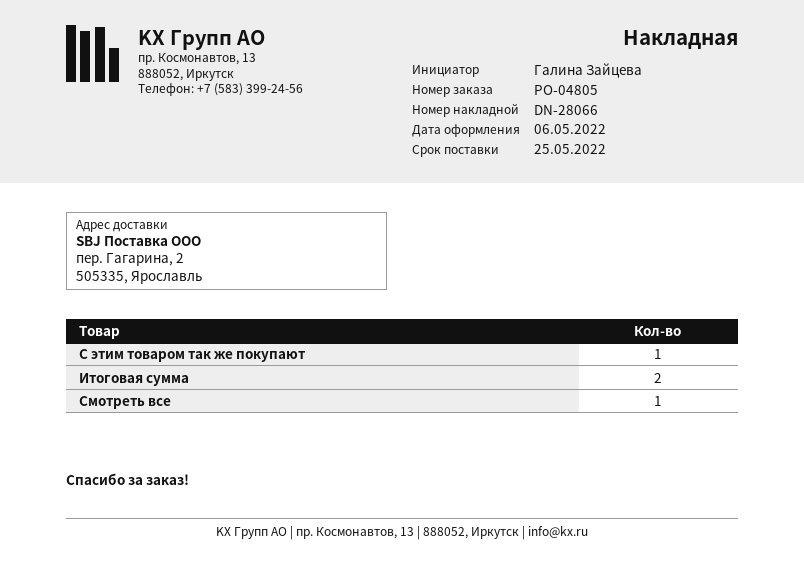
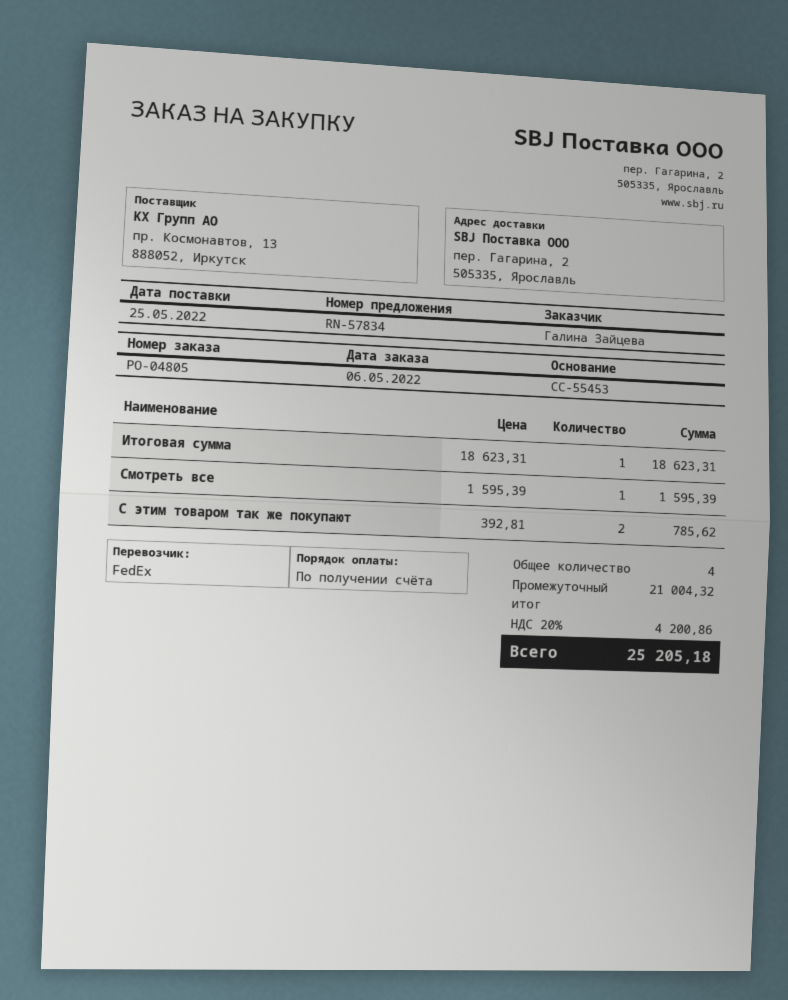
С этим товаром так же покупают: 1 -> 2
Итоговая сумма: 2 -> 1

